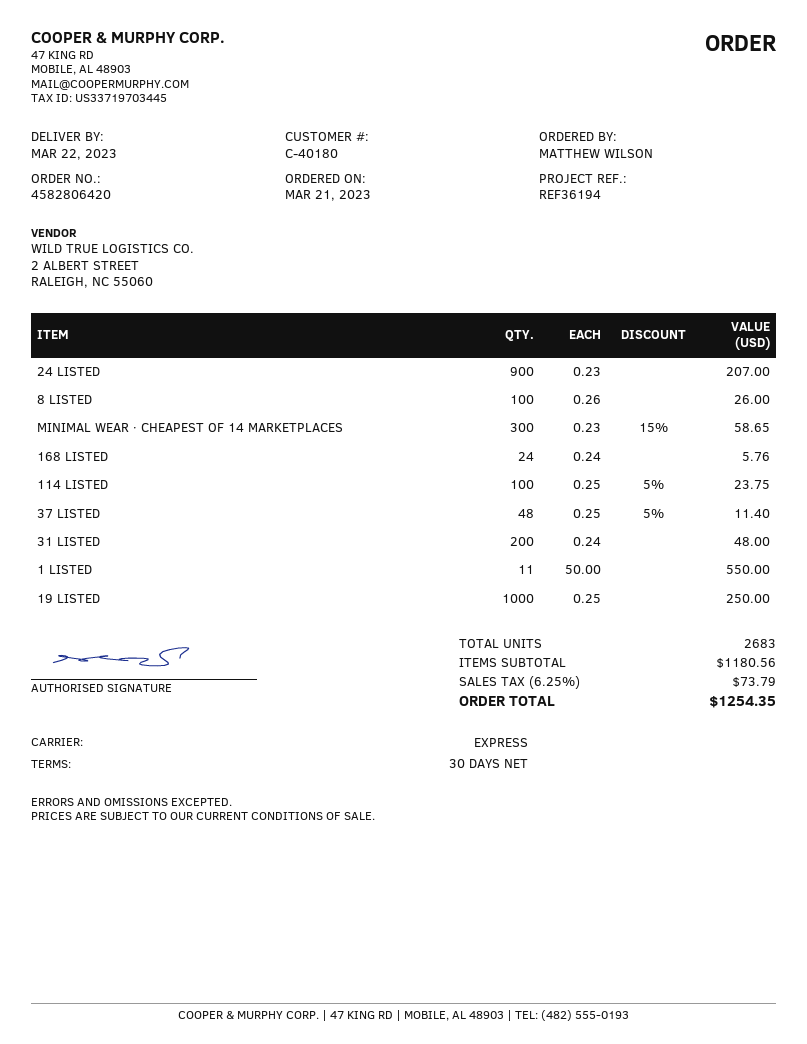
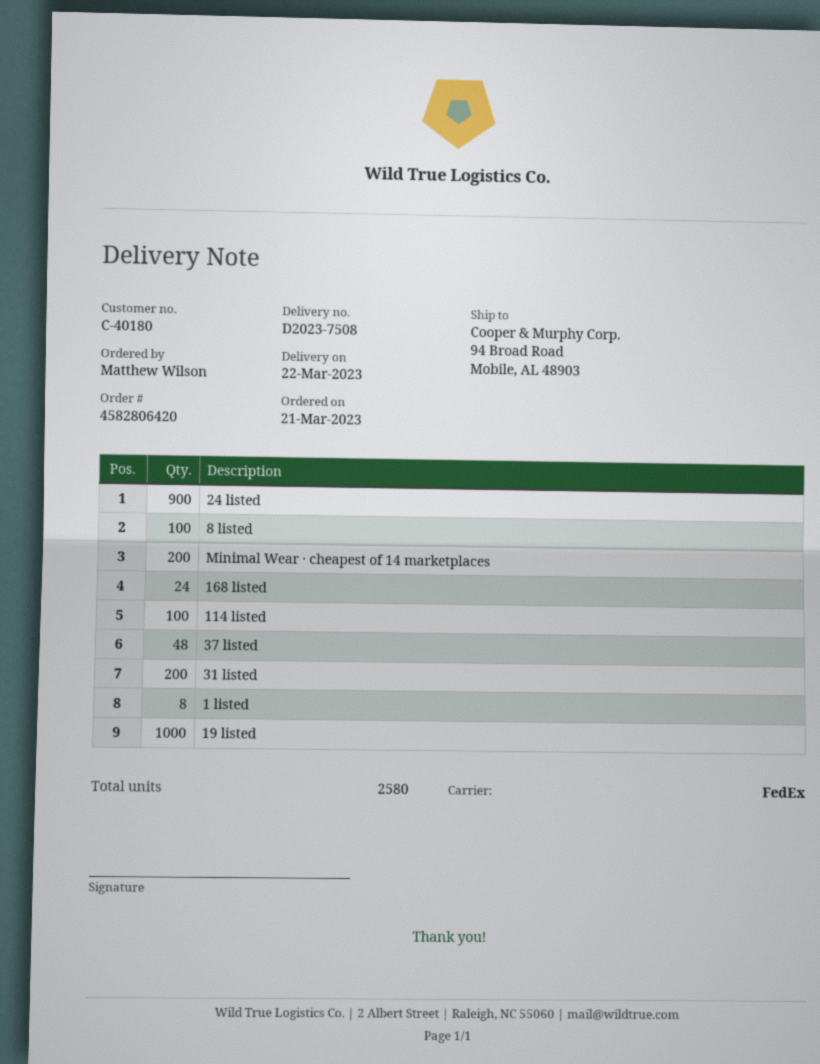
shipping method: express -> FedEx
MINIMAL WEAR · CHEAPEST OF 14 MARKETPLACES: 300 -> 200
1 LISTED: 11 -> 8
total quantity: 2683 -> 2580

